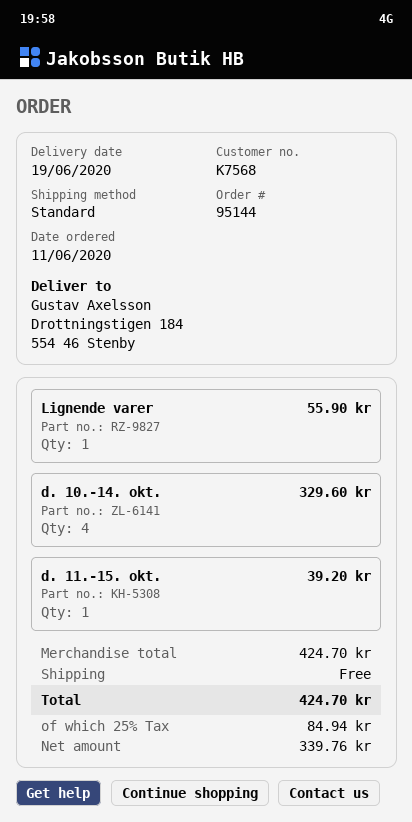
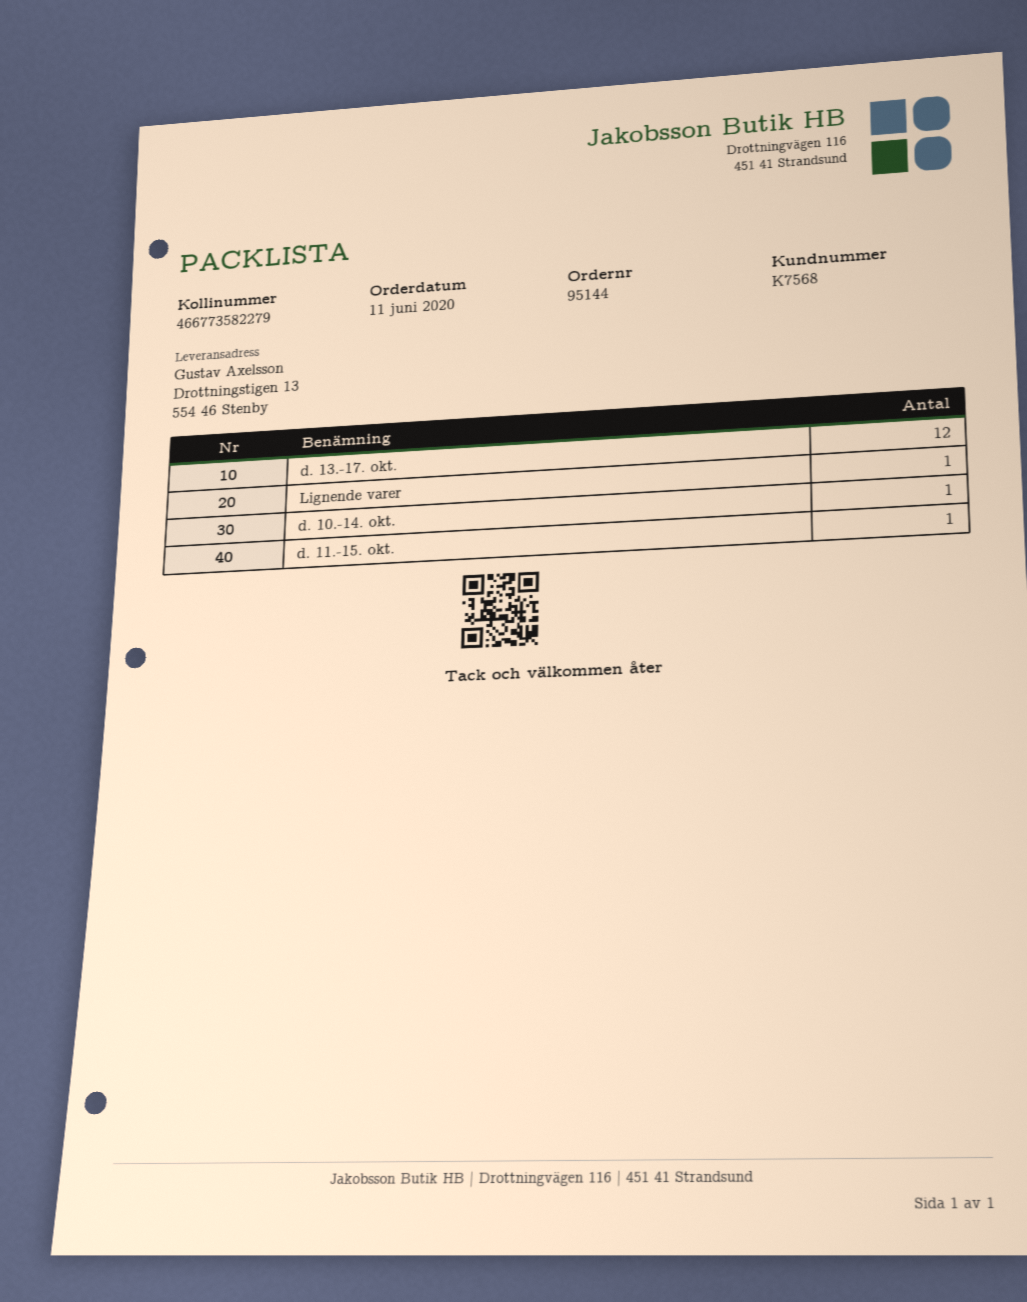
ship to: Drottningstigen 184, 554 46 Stenby -> Drottningstigen 13, 554 46 Stenby
d. 10.-14. okt.: 4 -> 1
d. 13.-17. okt.: none -> 12

